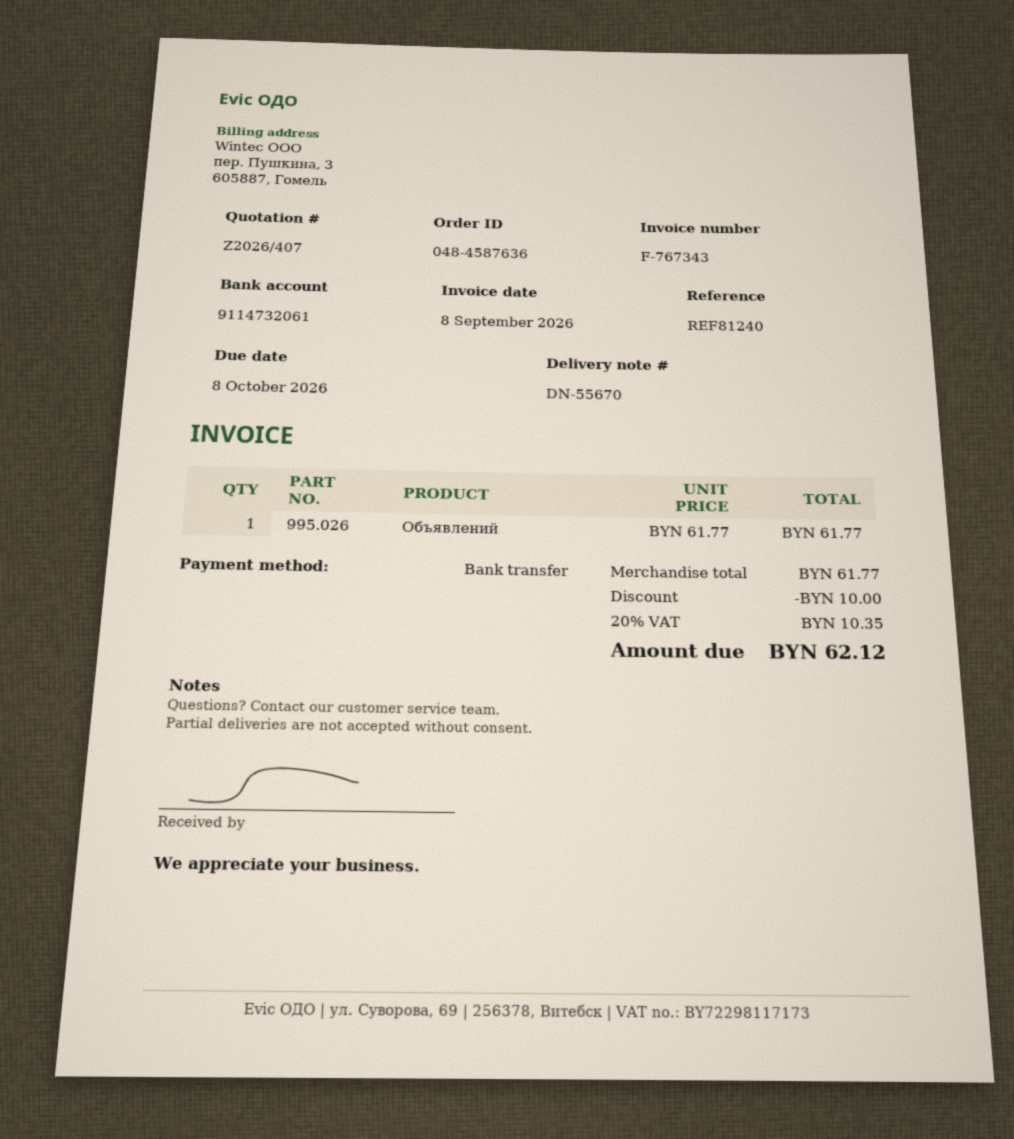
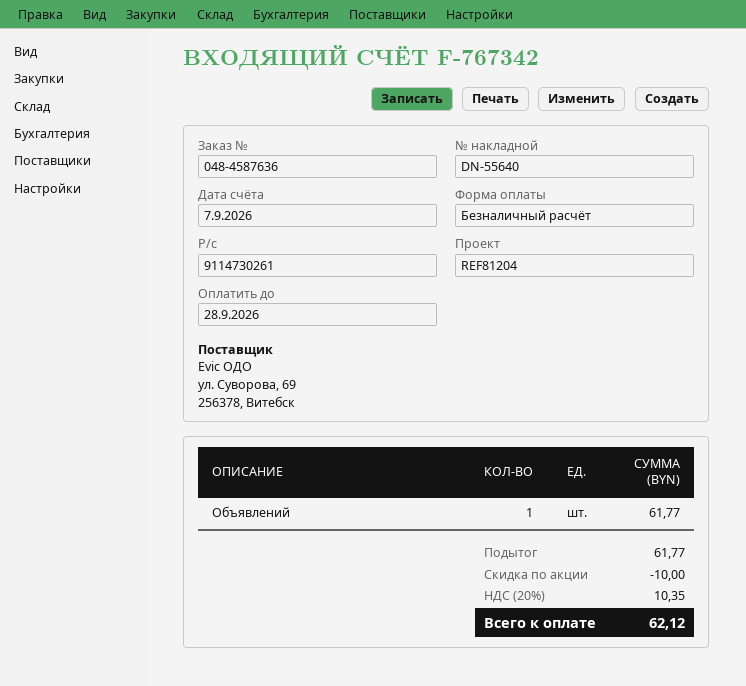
delivery note number: DN-55670 -> DN-55640
invoice number: F-767343 -> F-767342
invoice date: 2026-09-08 -> 2026-09-07
due date: 2026-10-08 -> 2026-09-28
reference: REF81240 -> REF81204
bank account: 9114732061 -> 9114730261

